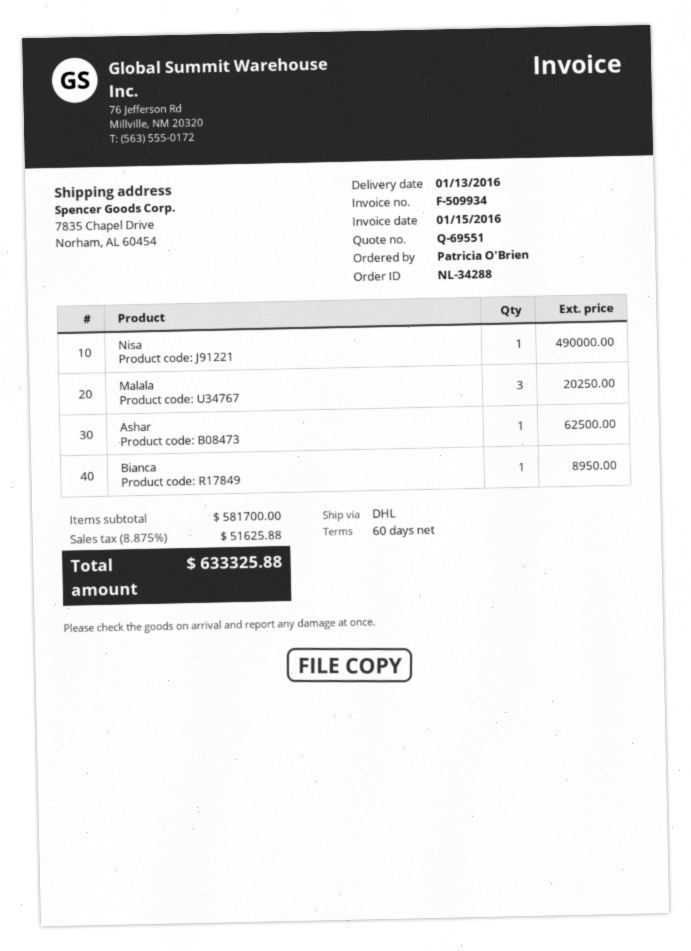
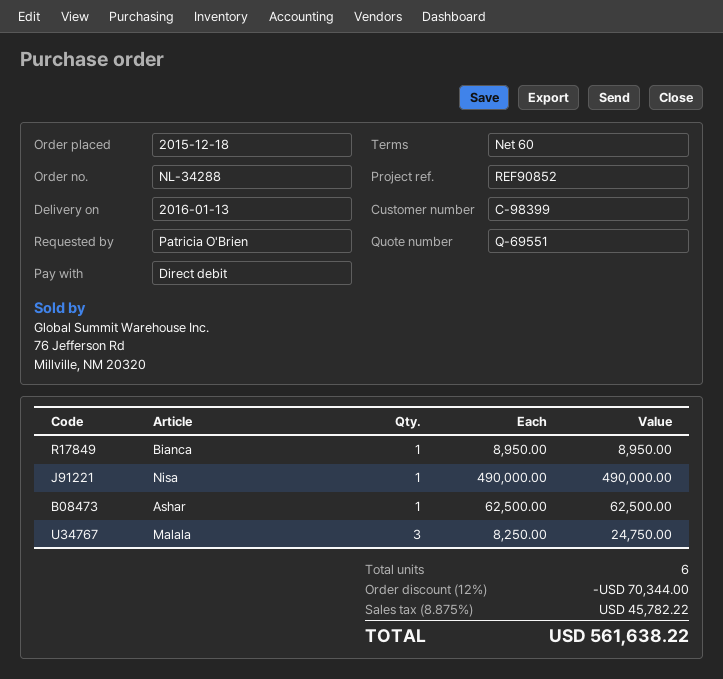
Malala: 3 for 20250.00 -> 3 for 24750.00
discount: none -> 12% = 70344.00
tax: 8.875% = 51625.88 -> 8.875% = 45782.22
total: 633325.88 -> 561638.22

